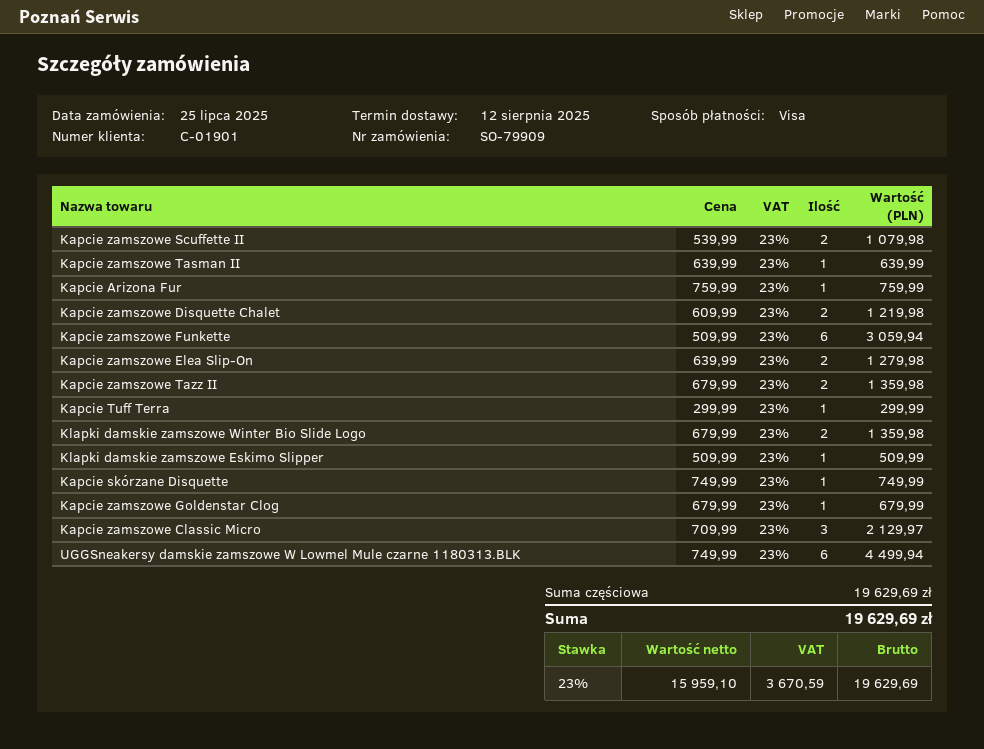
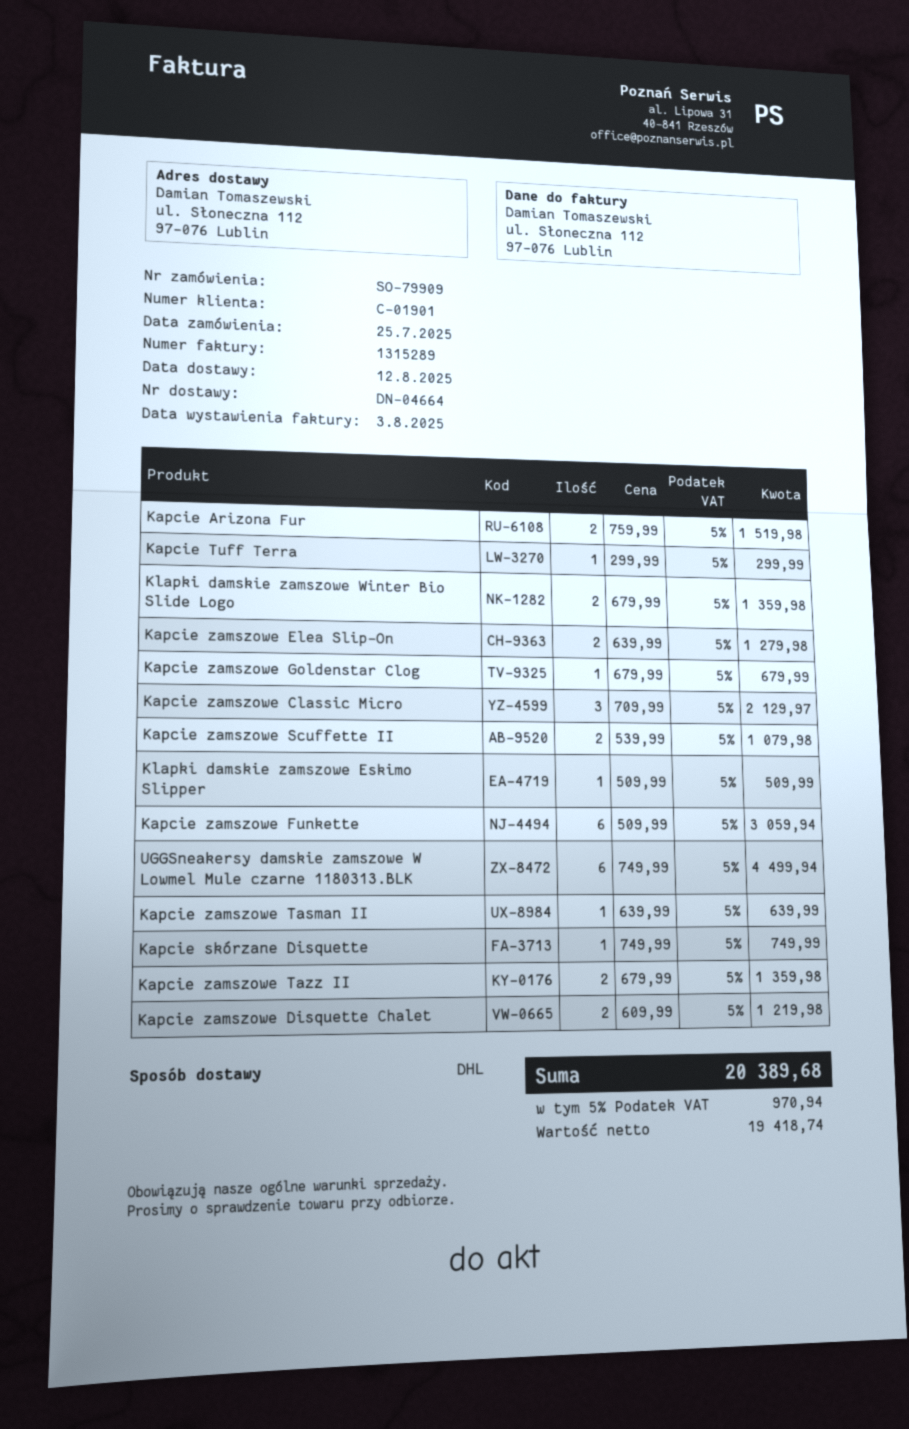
Kapcie Arizona Fur: 1 x 759.99 = 759.99 -> 2 x 759.99 = 1519.98
net: 15959.10 -> 19418.74
tax: 23% = 3670.59 -> 5% = 970.94
total: 19629.69 -> 20389.68

